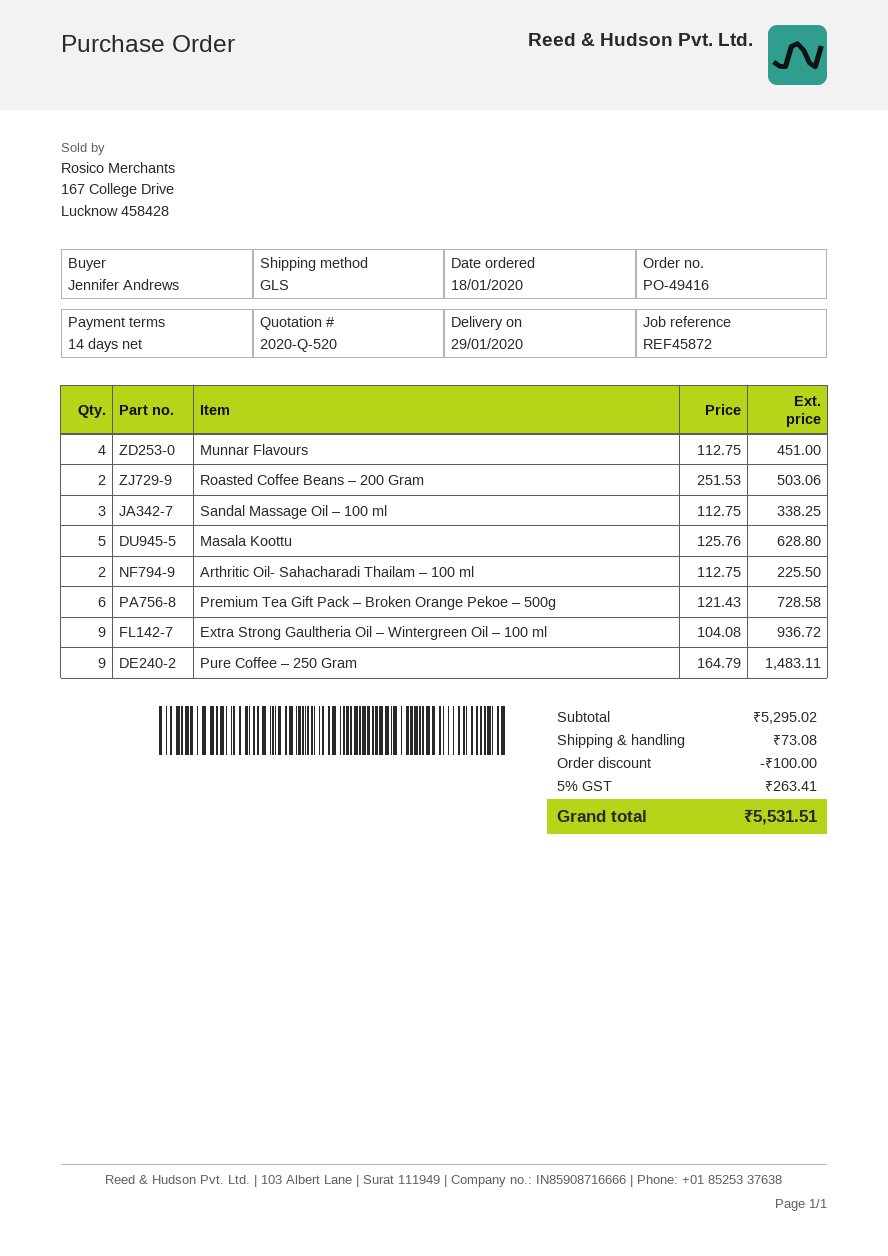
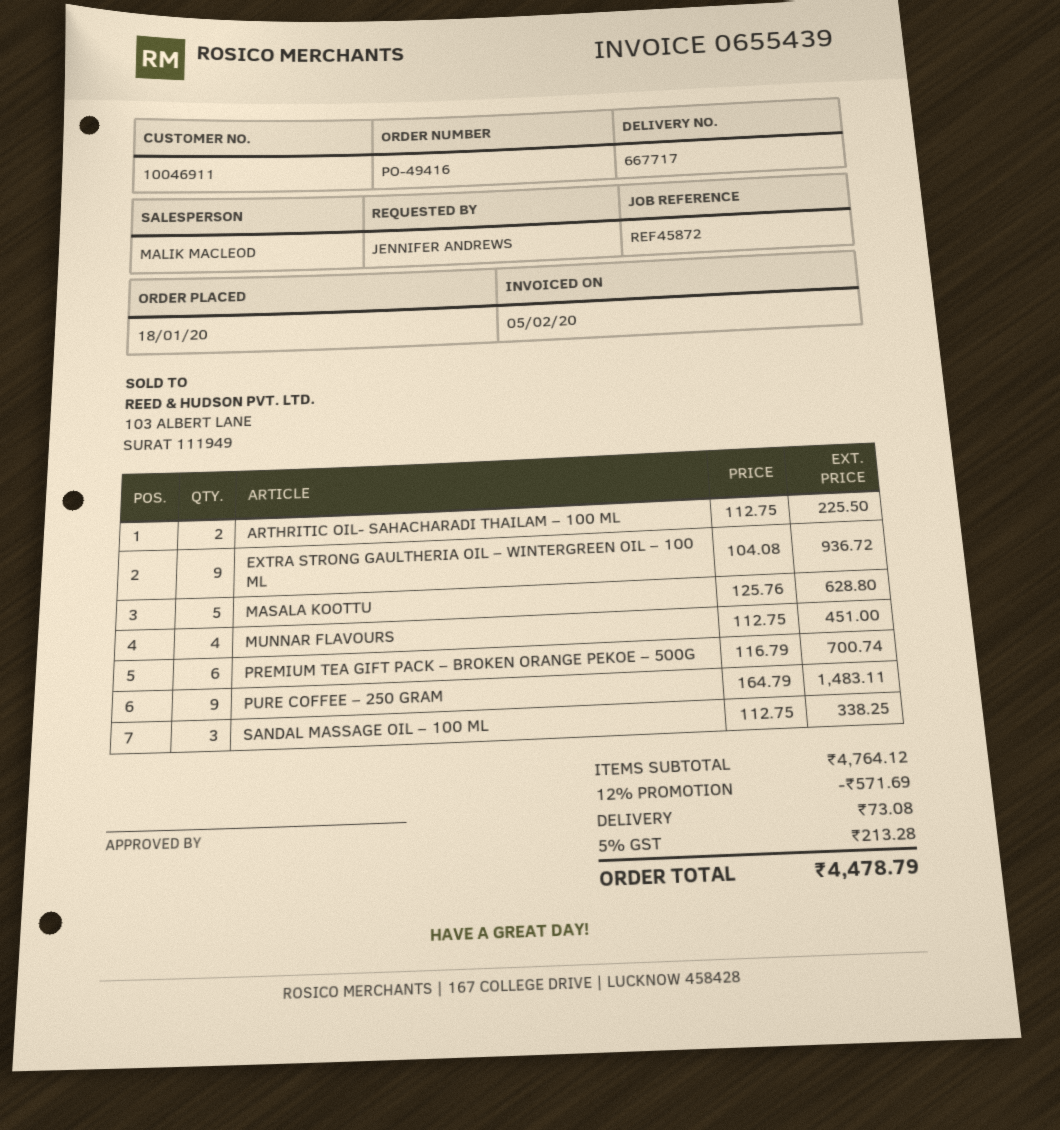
Roasted Coffee Beans – 200 Gram: 2 x 251.53 = 503.06 -> none
Premium Tea Gift Pack – Broken Orange Pekoe – 500g: 6 x 121.43 = 728.58 -> 6 x 116.79 = 700.74
subtotal: 5295.02 -> 4764.12
discount: 100.00 -> 571.69
tax: 5% = 263.41 -> 5% = 213.28
total: 5531.51 -> 4478.79

